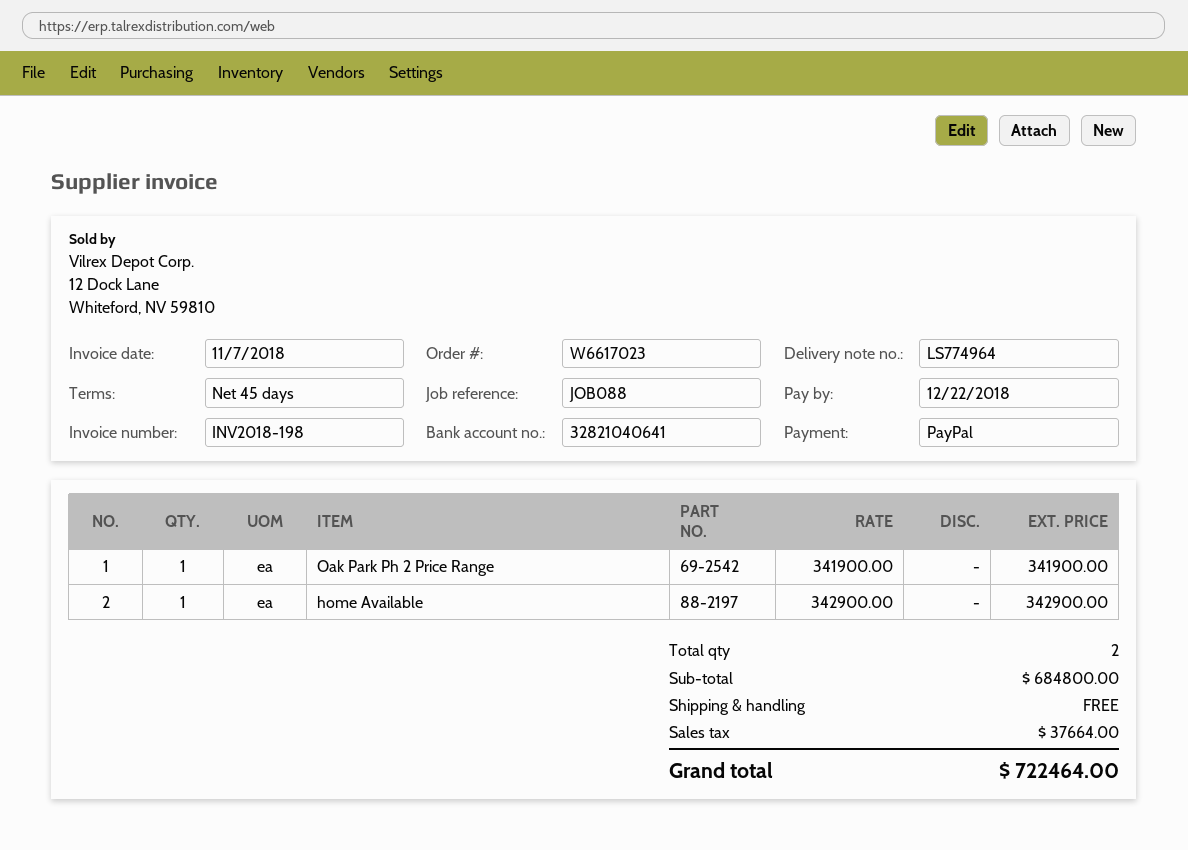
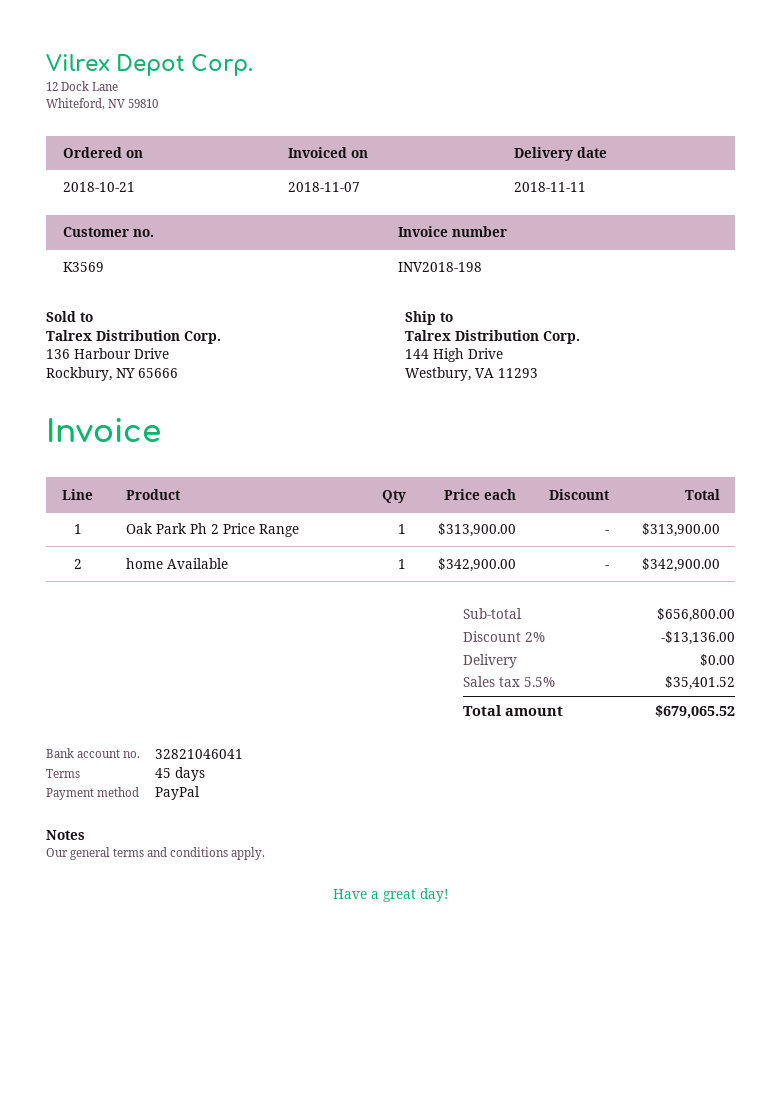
bank account: 32821040641 -> 32821046041
Oak Park Ph 2 Price Range: 1 x 341900.00 = 341900.00 -> 1 x 313900.00 = 313900.00
subtotal: 684800.00 -> 656800.00
discount: none -> 2% = 13136.00
tax: 37664.00 -> 35401.52
total: 722464.00 -> 679065.52

